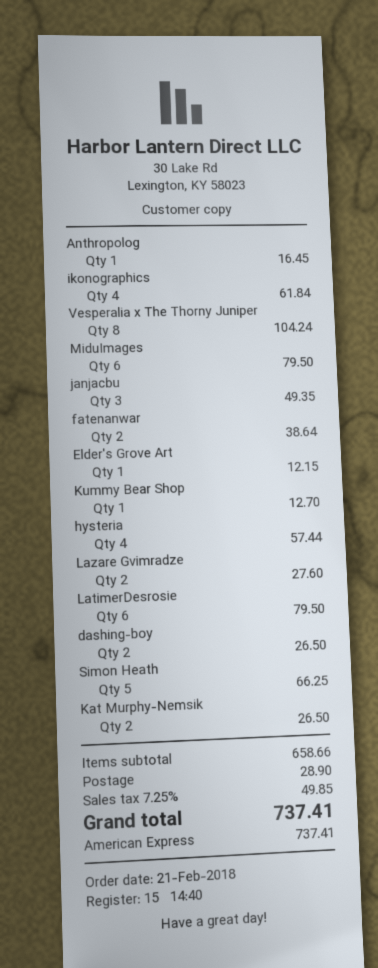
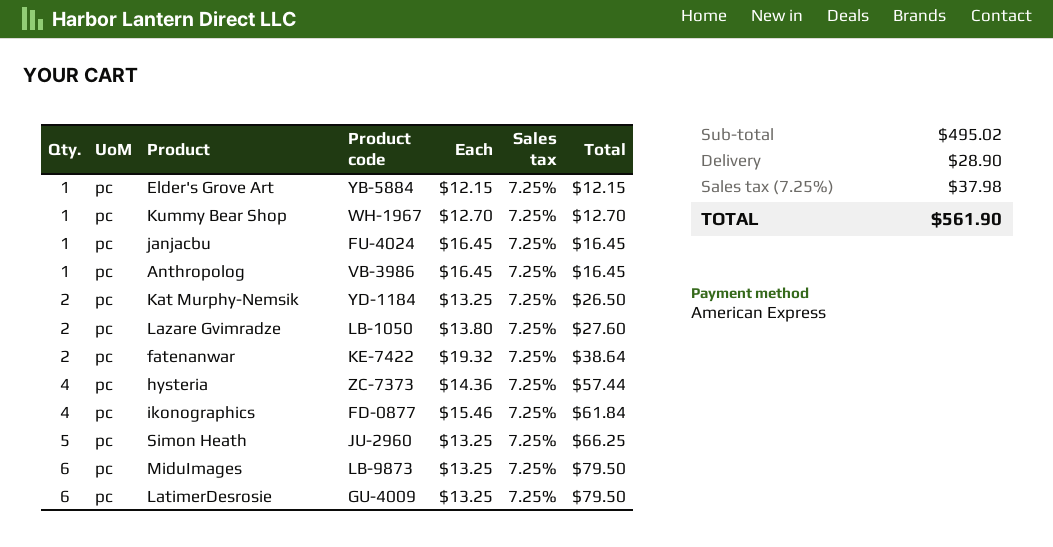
Vesperalia x The Thorny Juniper: 8 for 104.24 -> none
janjacbu: 3 for 49.35 -> 1 for 16.45
dashing-boy: 2 for 26.50 -> none
subtotal: 658.66 -> 495.02
tax: 7.25% = 49.85 -> 7.25% = 37.98
total: 737.41 -> 561.90

